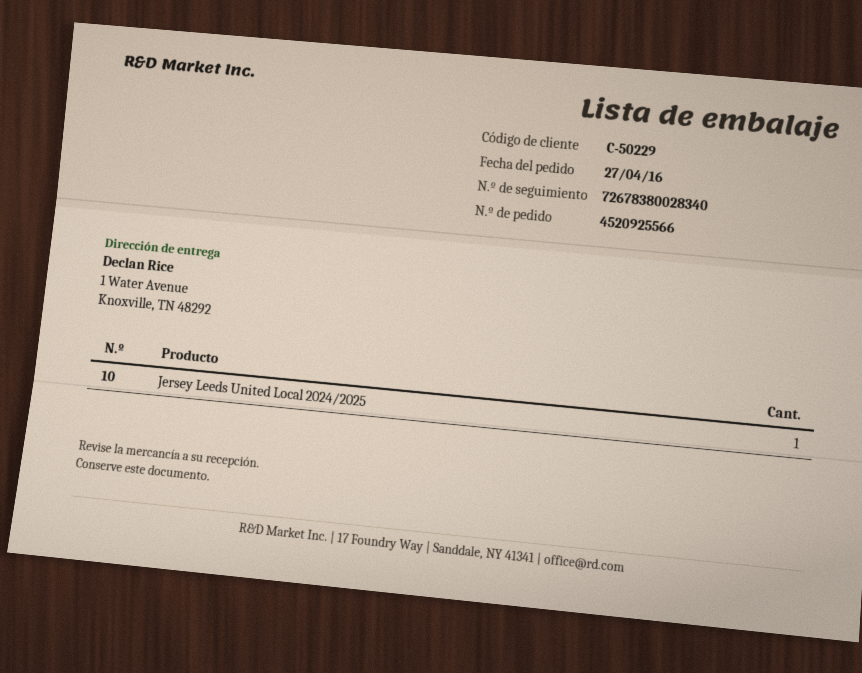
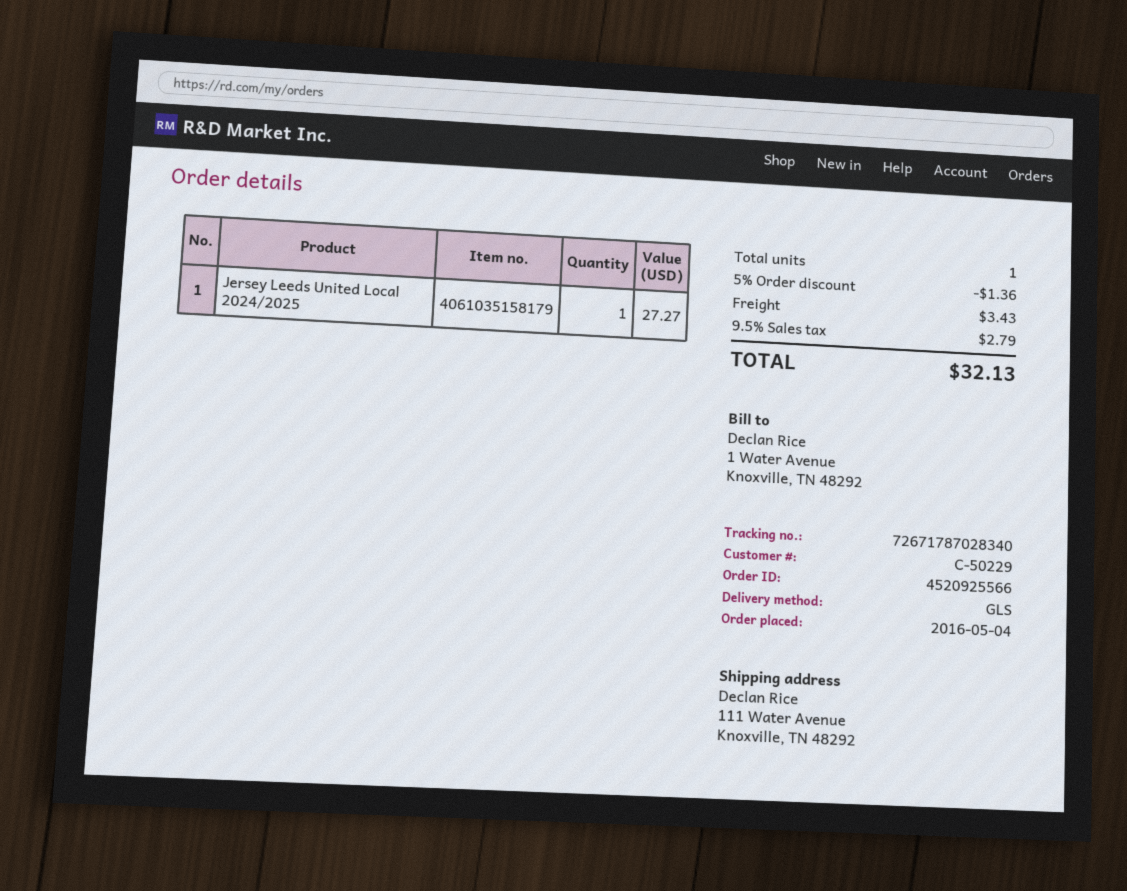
order date: 2016-04-27 -> 2016-05-04
tracking number: 72678380028340 -> 72671787028340
ship to: 1 Water Avenue, Knoxville, TN 48292 -> 111 Water Avenue, Knoxville, TN 48292

